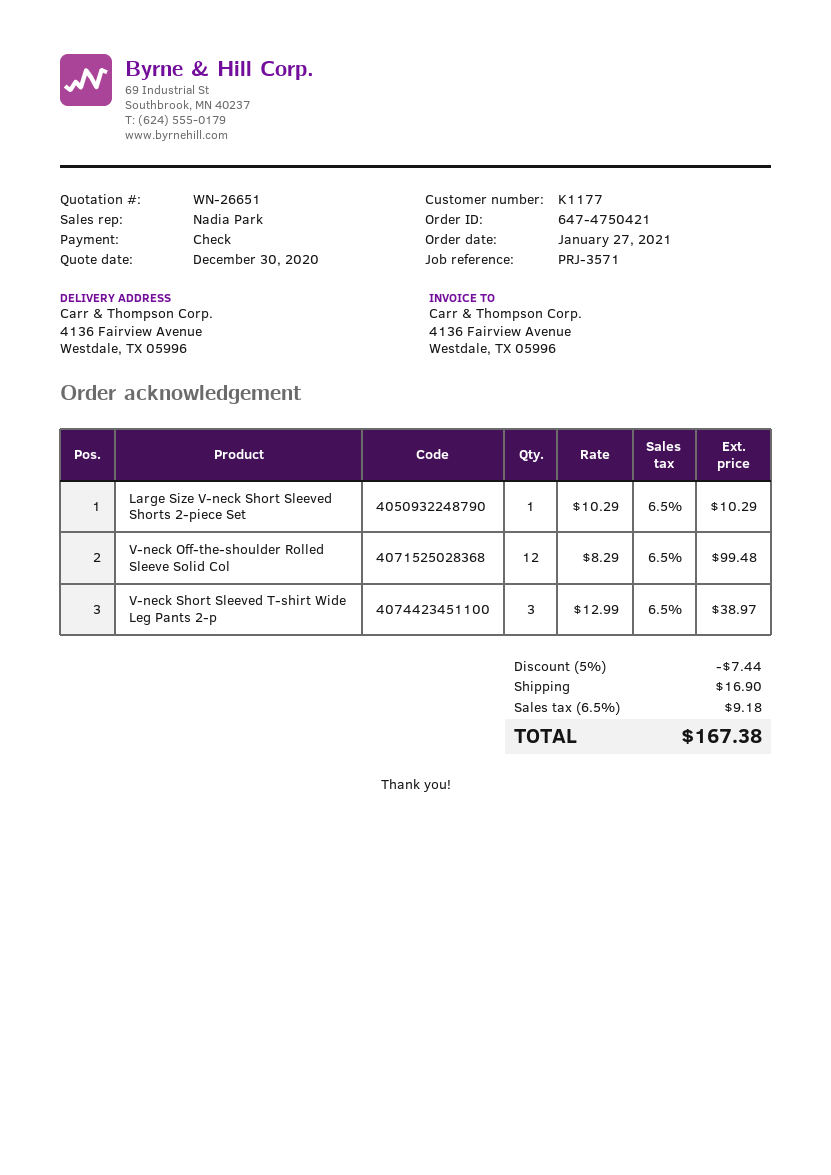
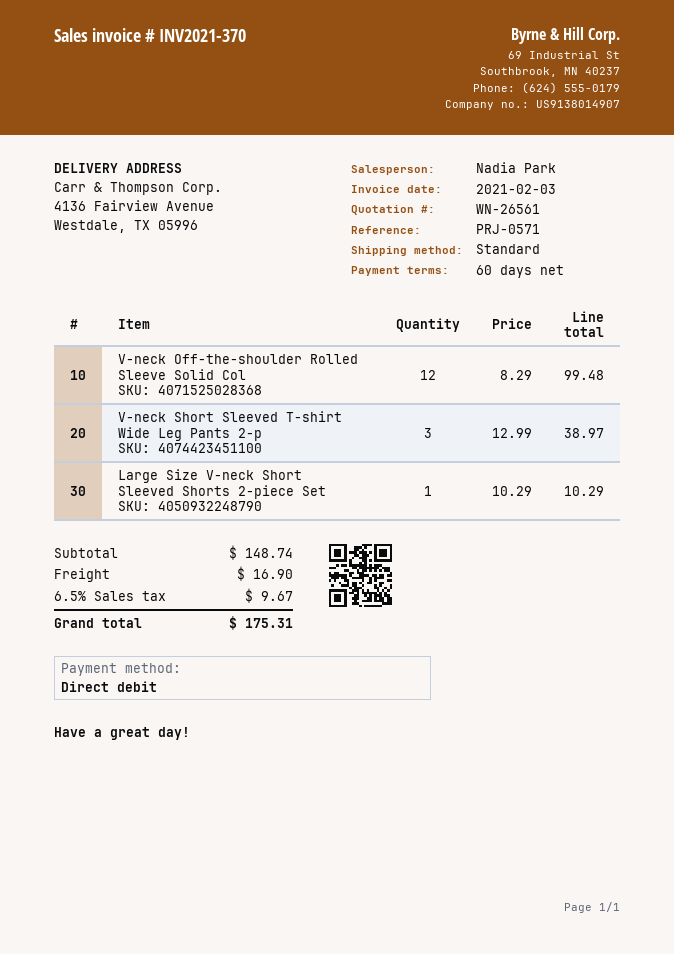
quote number: WN-26651 -> WN-26561
reference: PRJ-3571 -> PRJ-0571
payment method: cheque -> direct debit
discount: 5% = 7.44 -> none
tax: 6.5% = 9.18 -> 6.5% = 9.67
total: 167.38 -> 175.31

